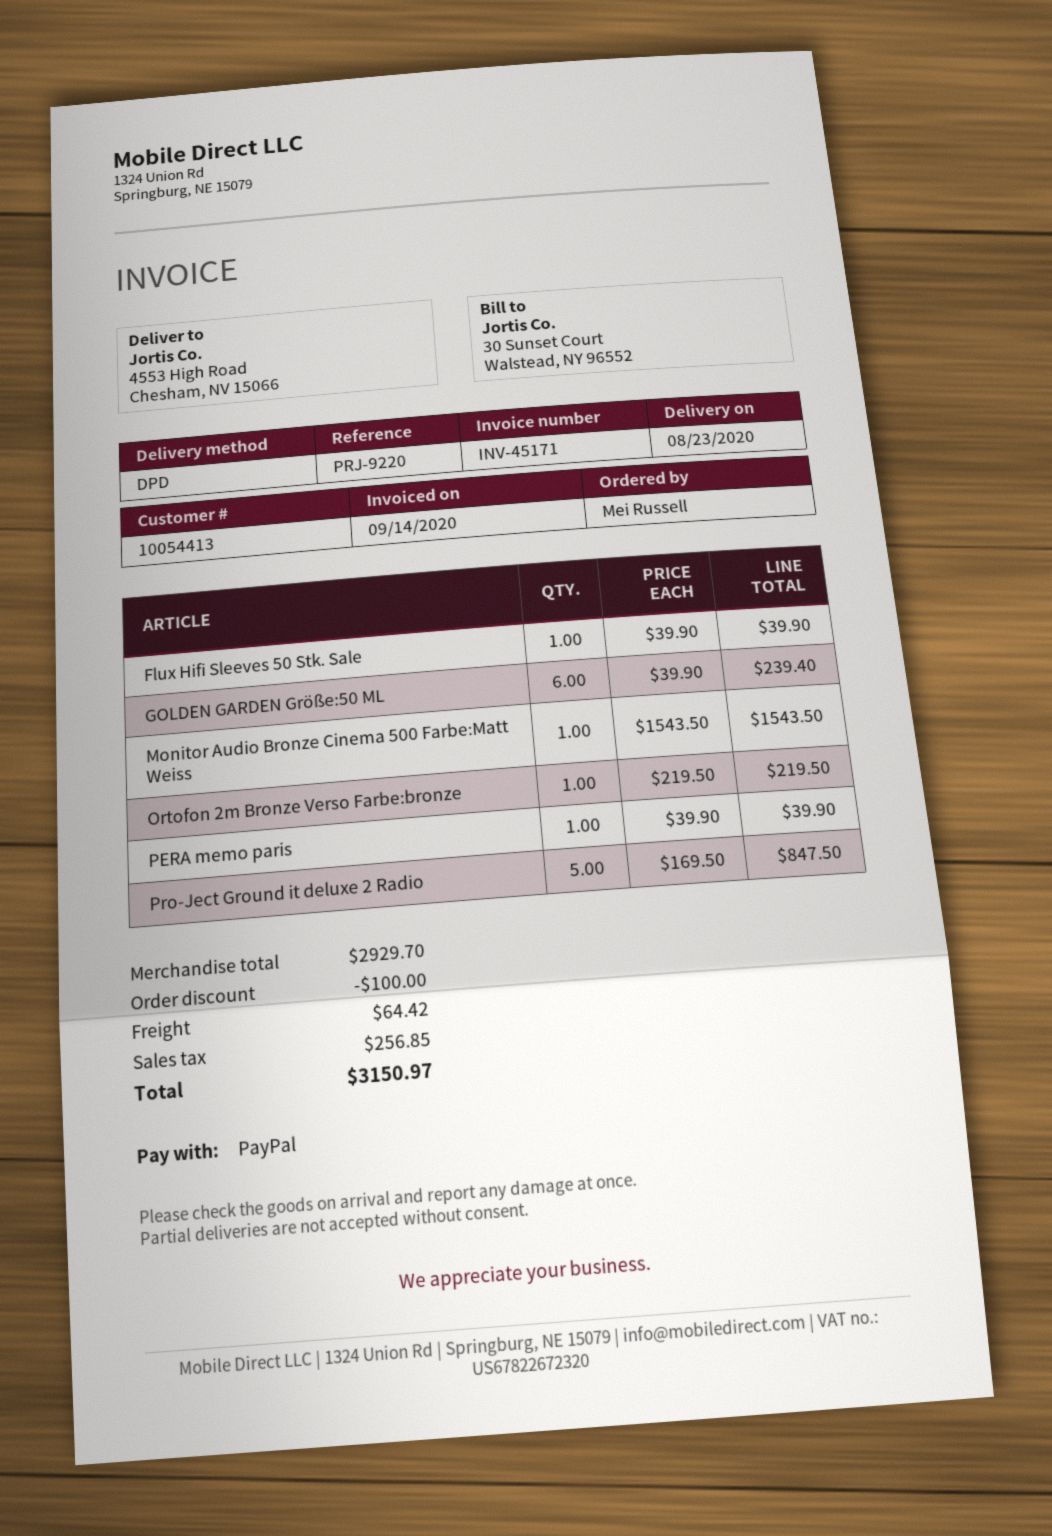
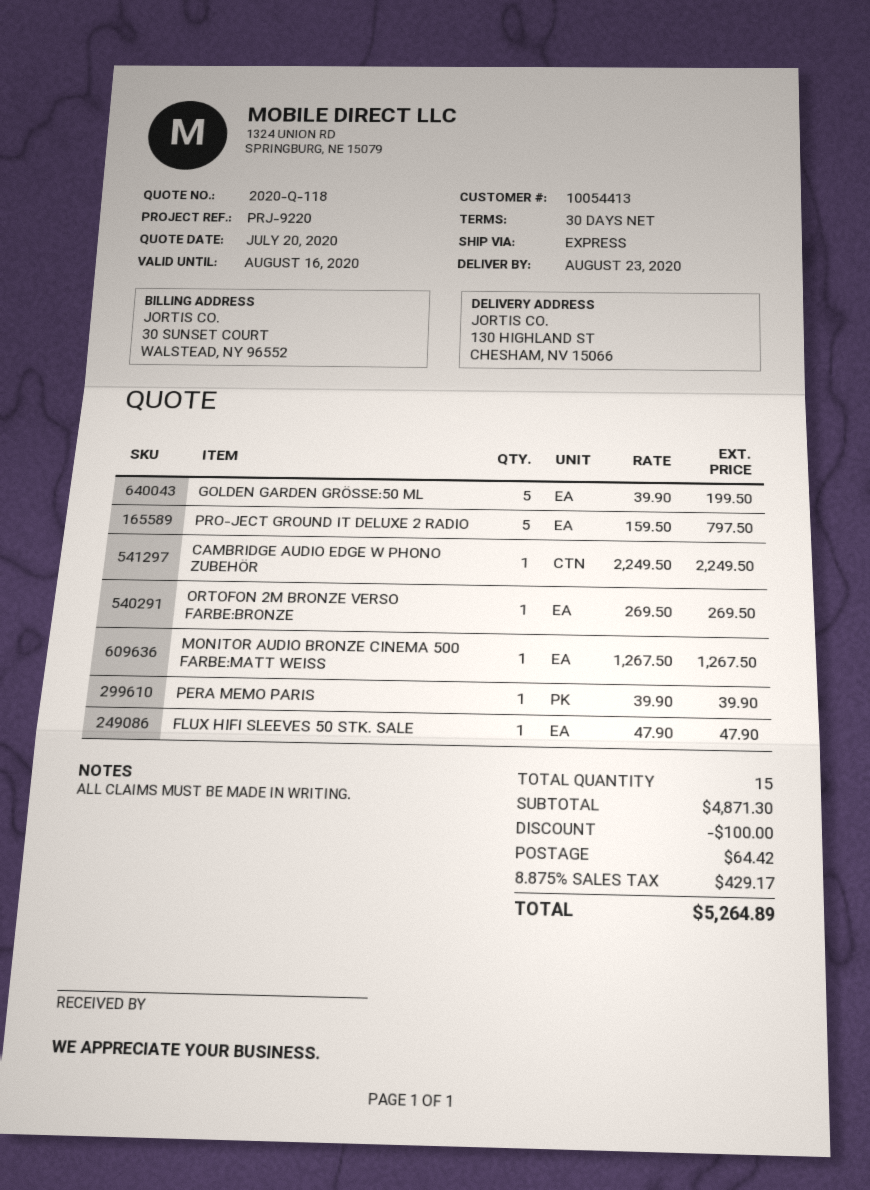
shipping method: DPD -> express
ship to: 4553 High Road, Chesham, NV 15066 -> 130 HIGHLAND ST, CHESHAM, NV 15066
Flux Hifi Sleeves 50 Stk. Sale: 1 x 39.90 = 39.90 -> 1 x 47.90 = 47.90
GOLDEN GARDEN Größe:50 ML: 6 x 39.90 = 239.40 -> 5 x 39.90 = 199.50
Monitor Audio Bronze Cinema 500 Farbe:Matt Weiss: 1 x 1543.50 = 1543.50 -> 1 x 1267.50 = 1267.50
Ortofon 2m Bronze Verso Farbe:bronze: 1 x 219.50 = 219.50 -> 1 x 269.50 = 269.50
Pro-Ject Ground it deluxe 2 Radio: 5 x 169.50 = 847.50 -> 5 x 159.50 = 797.50
CAMBRIDGE AUDIO EDGE W PHONO ZUBEHÖR: none -> 1 x 2249.50 = 2249.50
subtotal: 2929.70 -> 4871.30
tax: 256.85 -> 429.17
total: 3150.97 -> 5264.89

